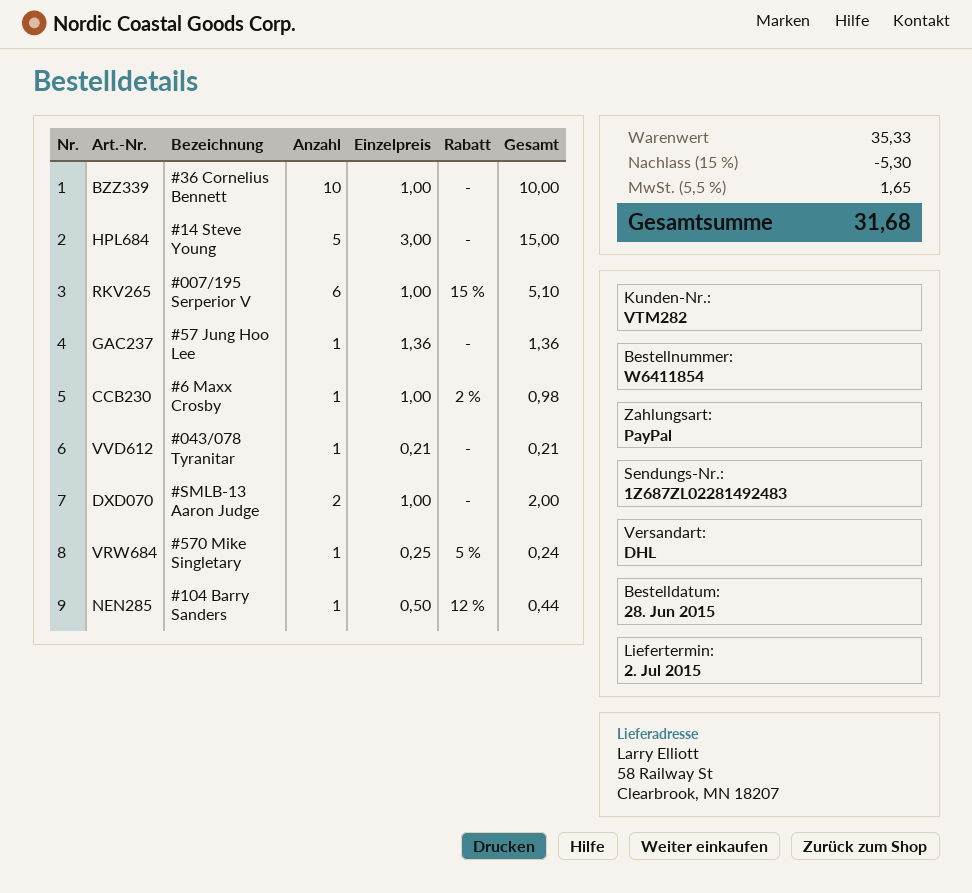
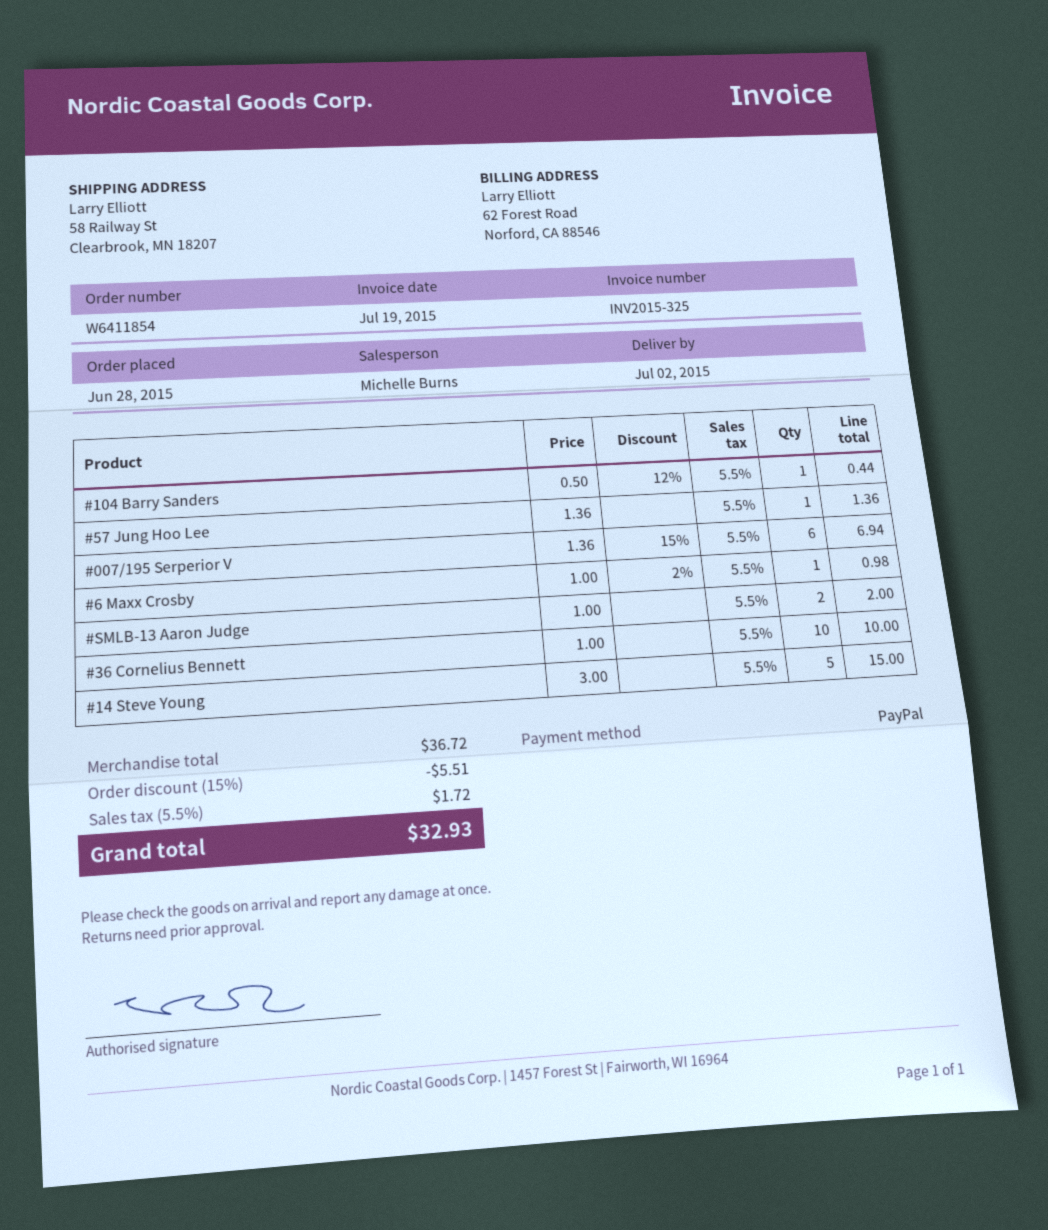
#007/195 Serperior V: 6 x 1.00 - 15% = 5.10 -> 6 x 1.36 - 15% = 6.94
#043/078 Tyranitar: 1 x 0.21 = 0.21 -> none
#570 Mike Singletary: 1 x 0.25 - 5% = 0.24 -> none
subtotal: 35.33 -> 36.72
discount: 15% = 5.30 -> 15% = 5.51
tax: 5.5% = 1.65 -> 5.5% = 1.72
total: 31.68 -> 32.93

